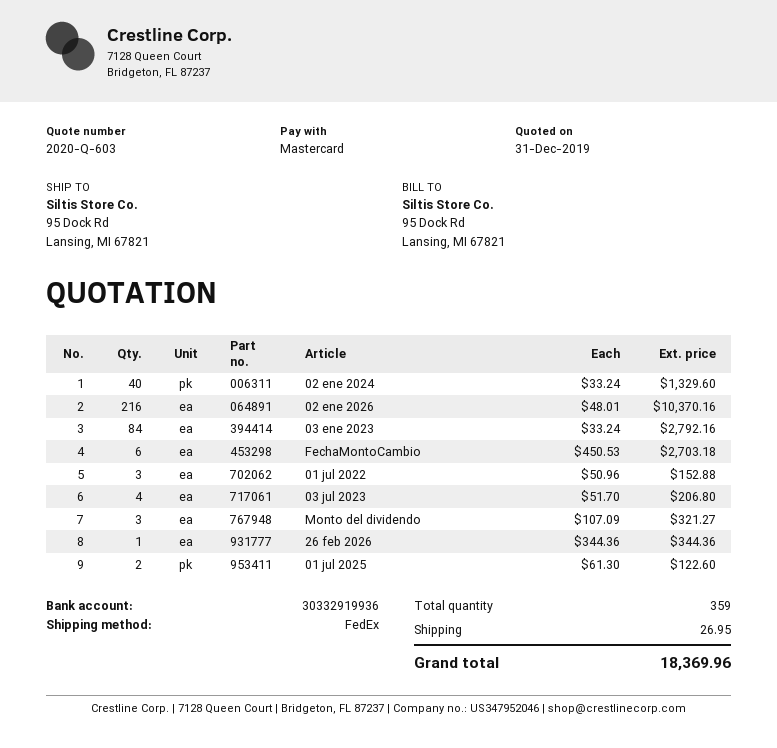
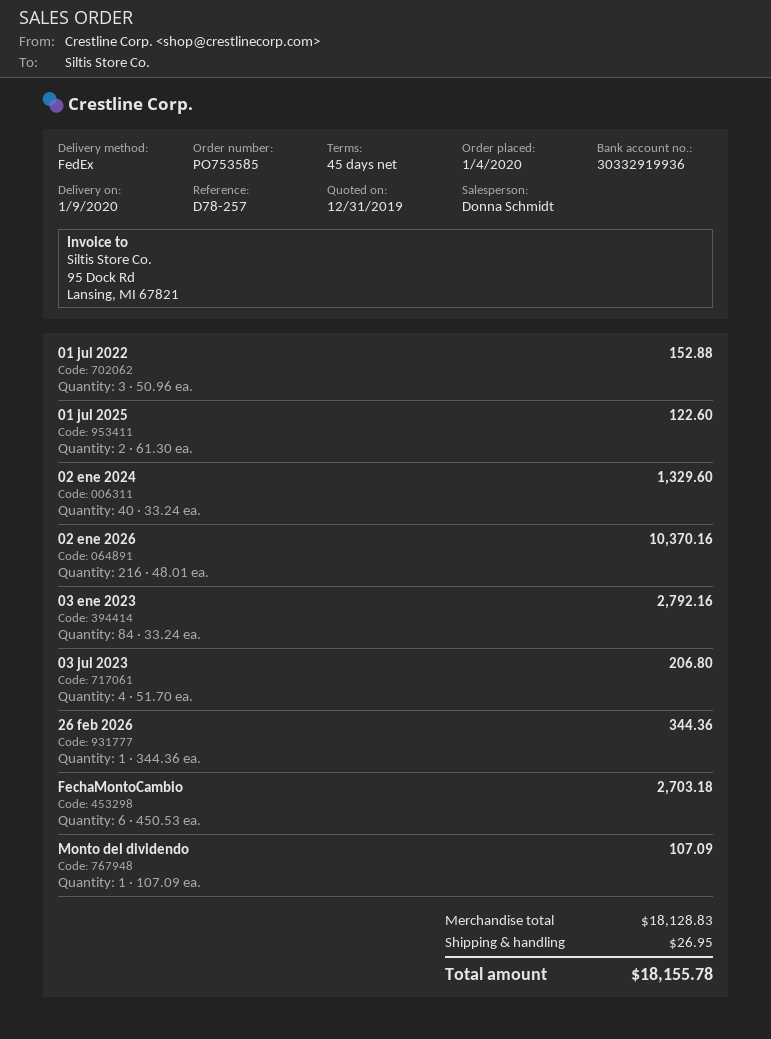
Monto del dividendo: 3 x 107.09 = 321.27 -> 1 x 107.09 = 107.09
total: 18369.96 -> 18155.78

